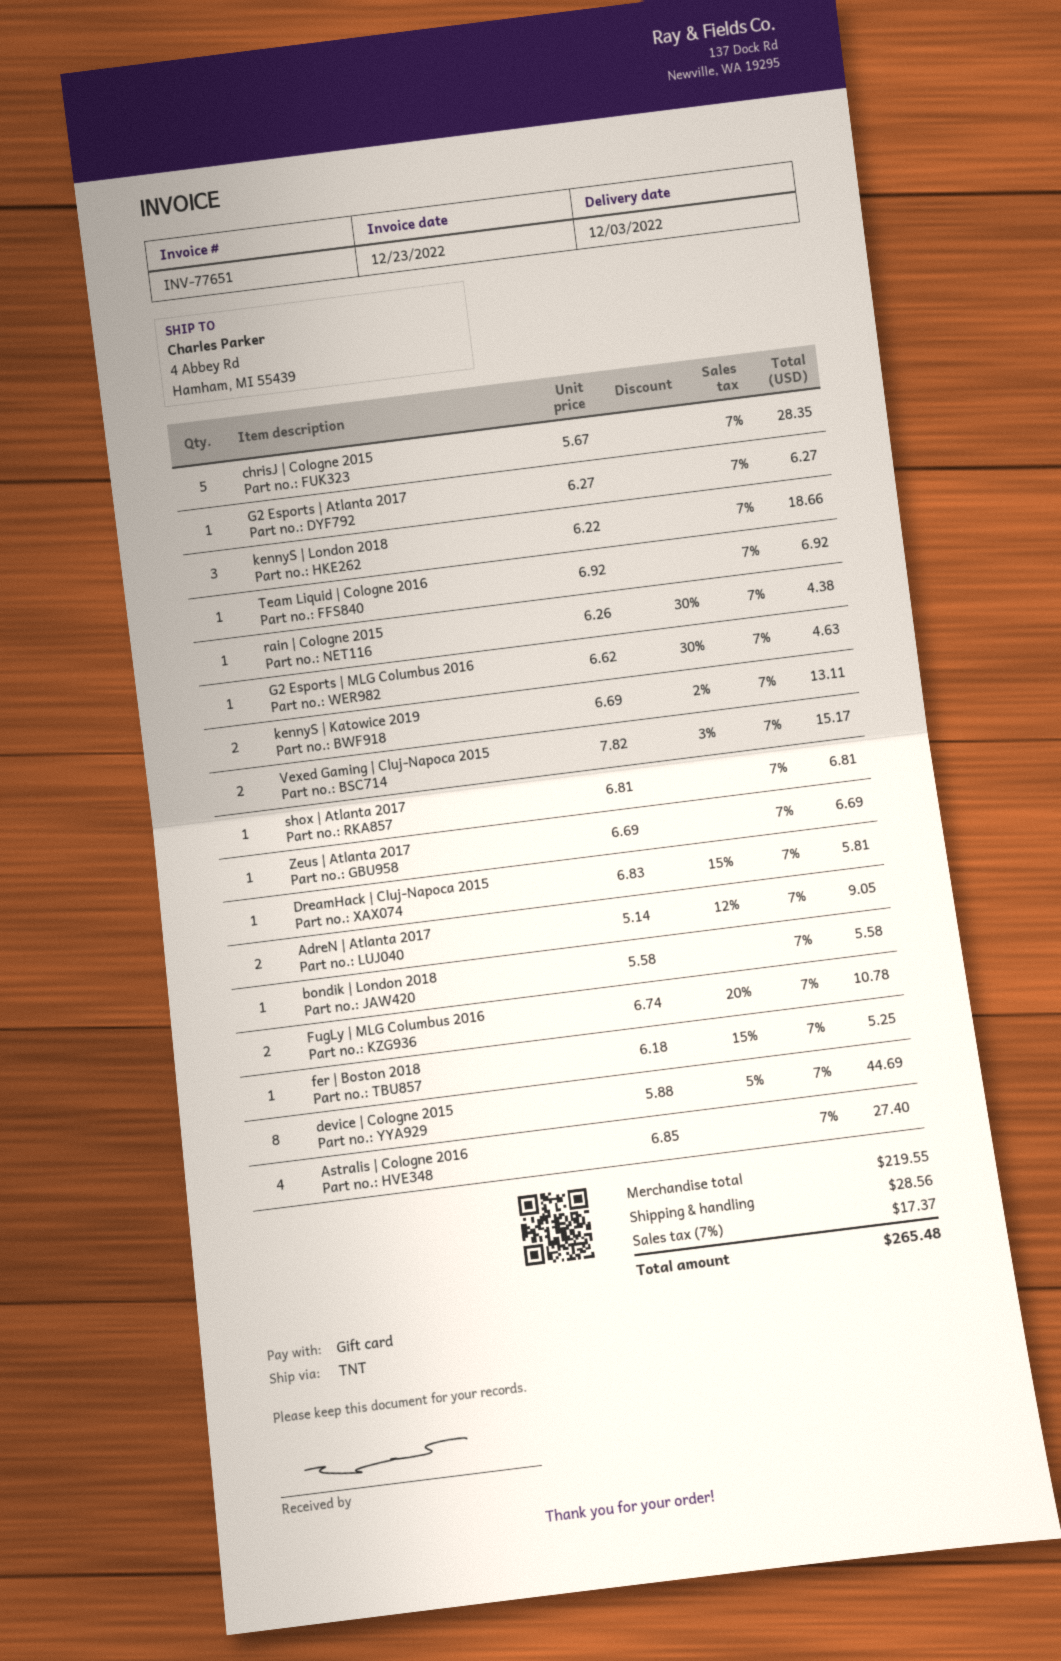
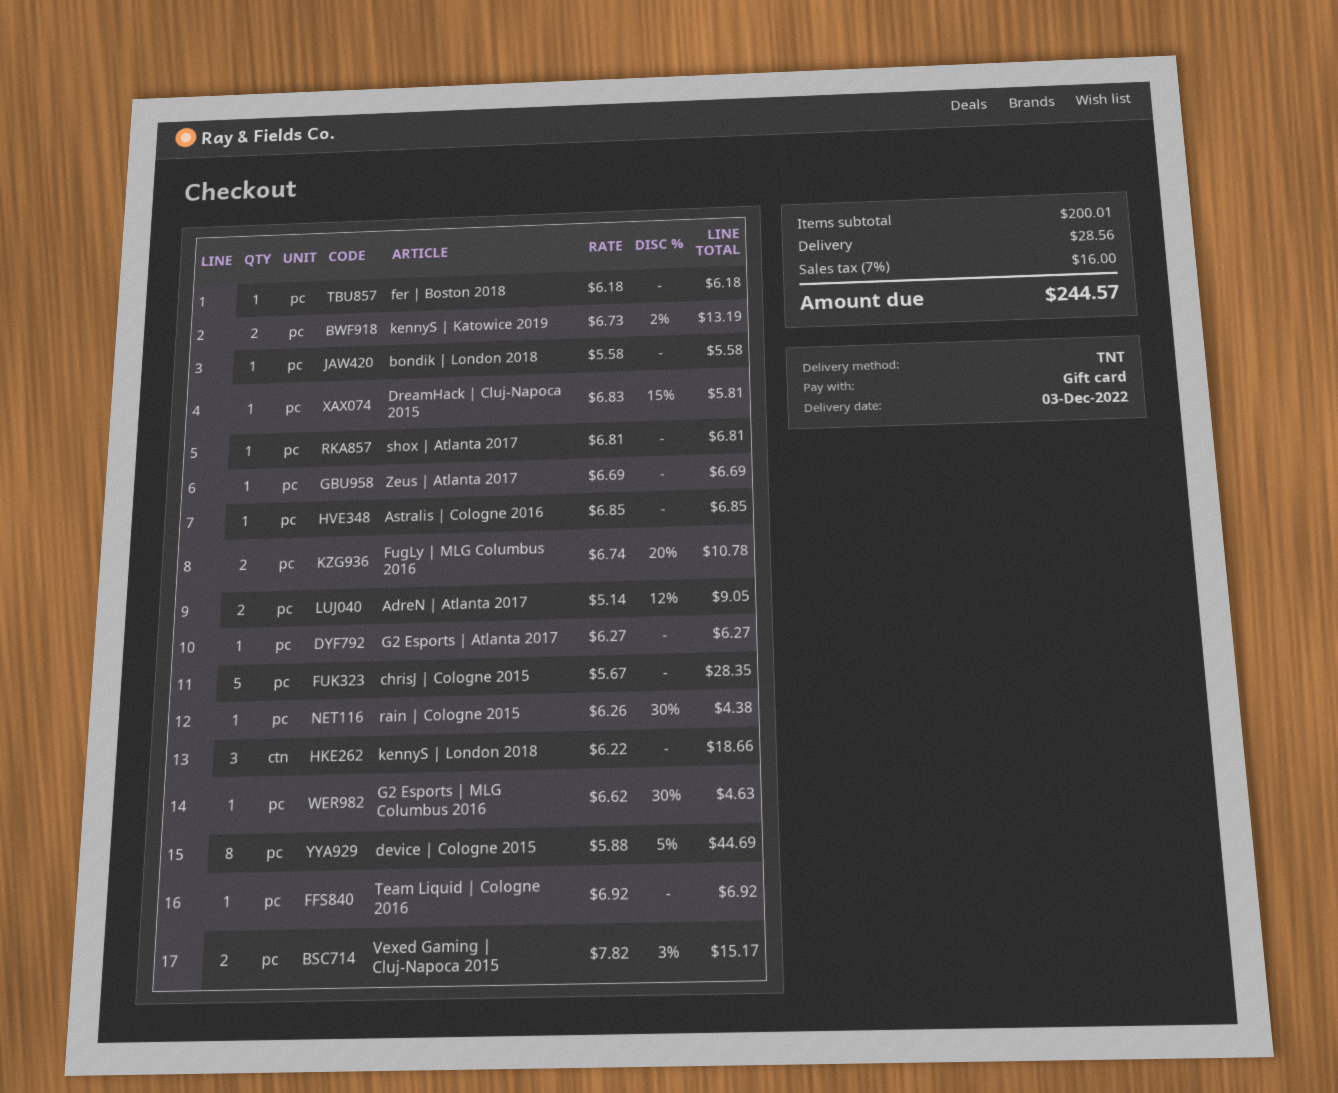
kennyS | Katowice 2019: 2 x 6.69 - 2% = 13.11 -> 2 x 6.73 - 2% = 13.19
fer | Boston 2018: 1 x 6.18 - 15% = 5.25 -> 1 x 6.18 = 6.18
Astralis | Cologne 2016: 4 x 6.85 = 27.40 -> 1 x 6.85 = 6.85
subtotal: 219.55 -> 200.01
tax: 7% = 17.37 -> 7% = 16.00
total: 265.48 -> 244.57

